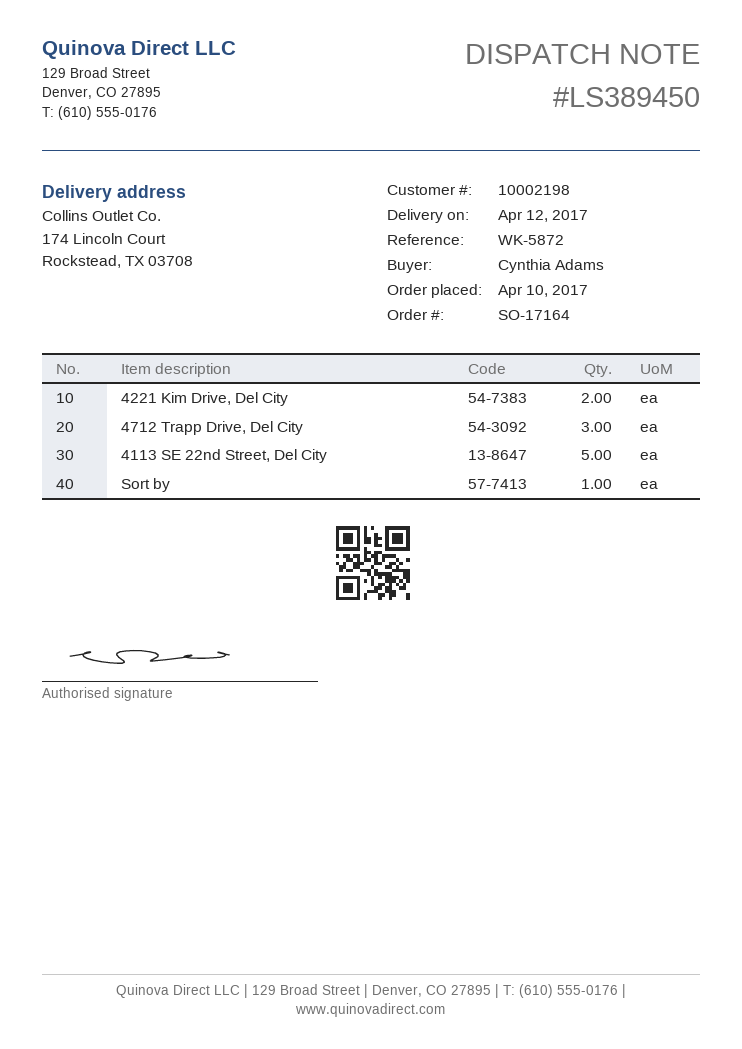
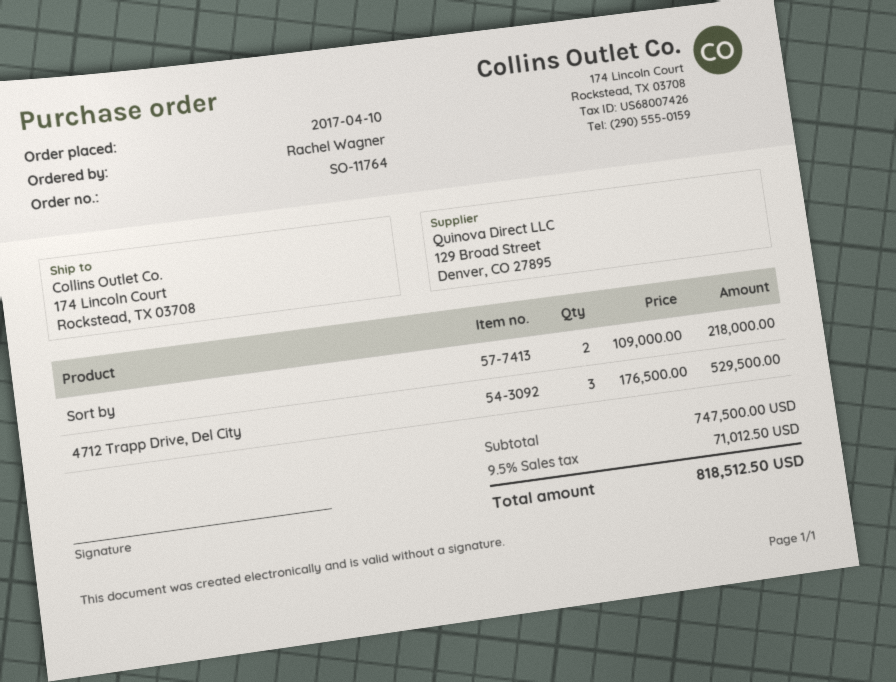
order number: SO-17164 -> SO-11764
ordered by: Cynthia Adams -> Rachel Wagner
4221 Kim Drive, Del City: 2 -> none
4113 SE 22nd Street, Del City: 5 -> none
Sort by: 1 -> 2

